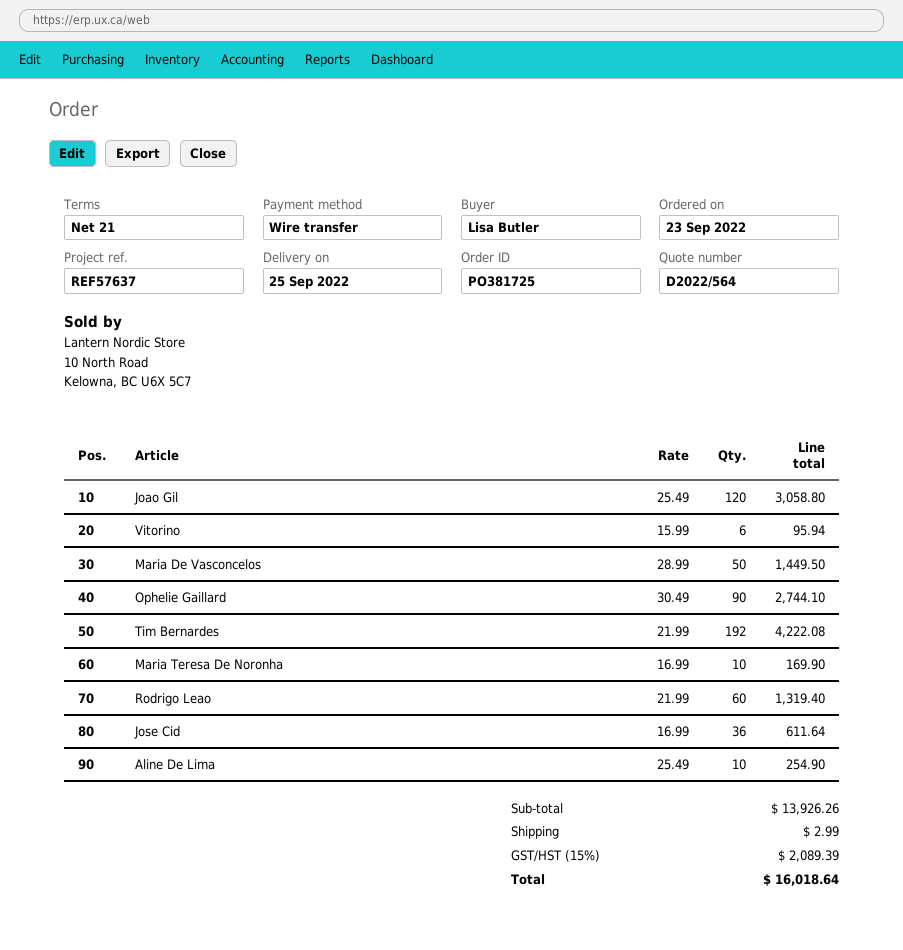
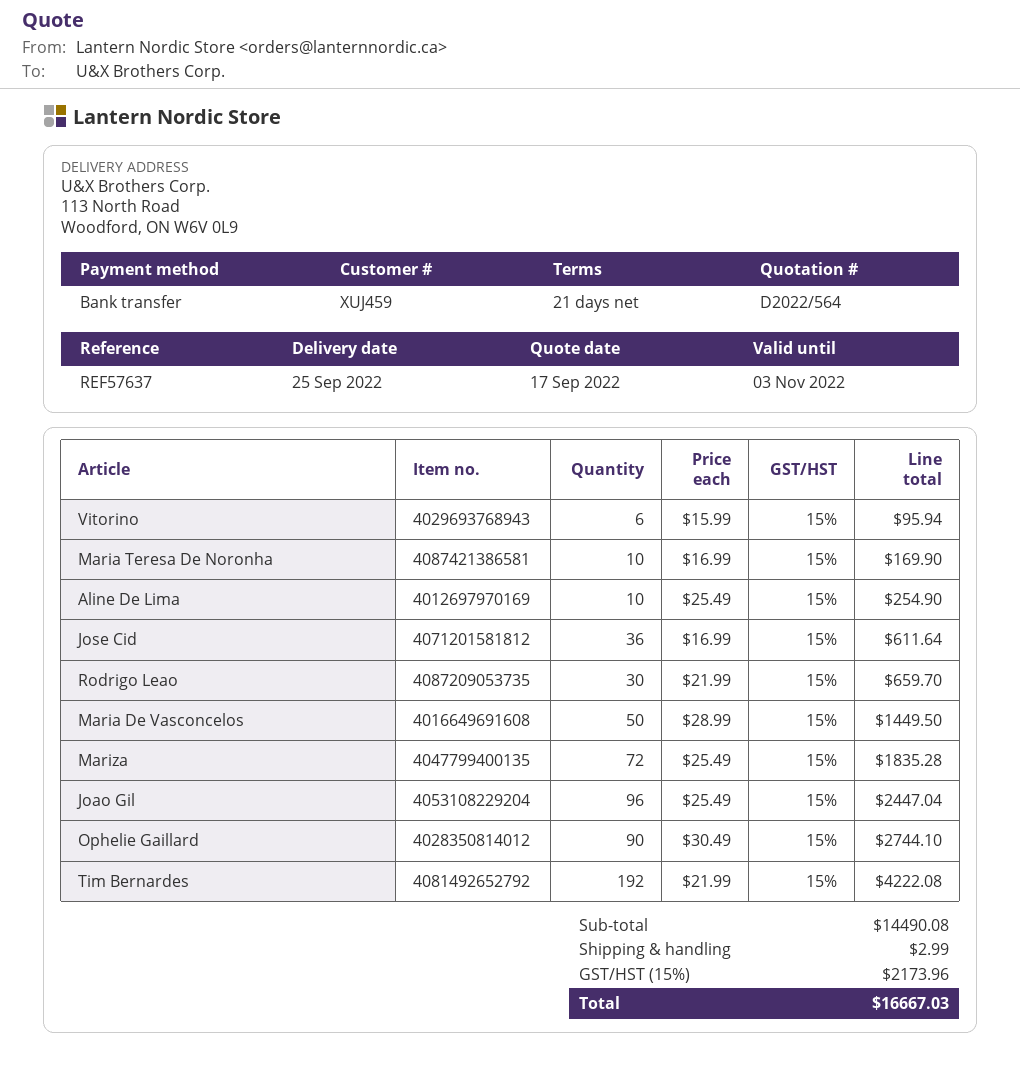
Joao Gil: 120 x 25.49 = 3058.80 -> 96 x 25.49 = 2447.04
Rodrigo Leao: 60 x 21.99 = 1319.40 -> 30 x 21.99 = 659.70
Mariza: none -> 72 x 25.49 = 1835.28
subtotal: 13926.26 -> 14490.08
tax: 15% = 2089.39 -> 15% = 2173.96
total: 16018.64 -> 16667.03

